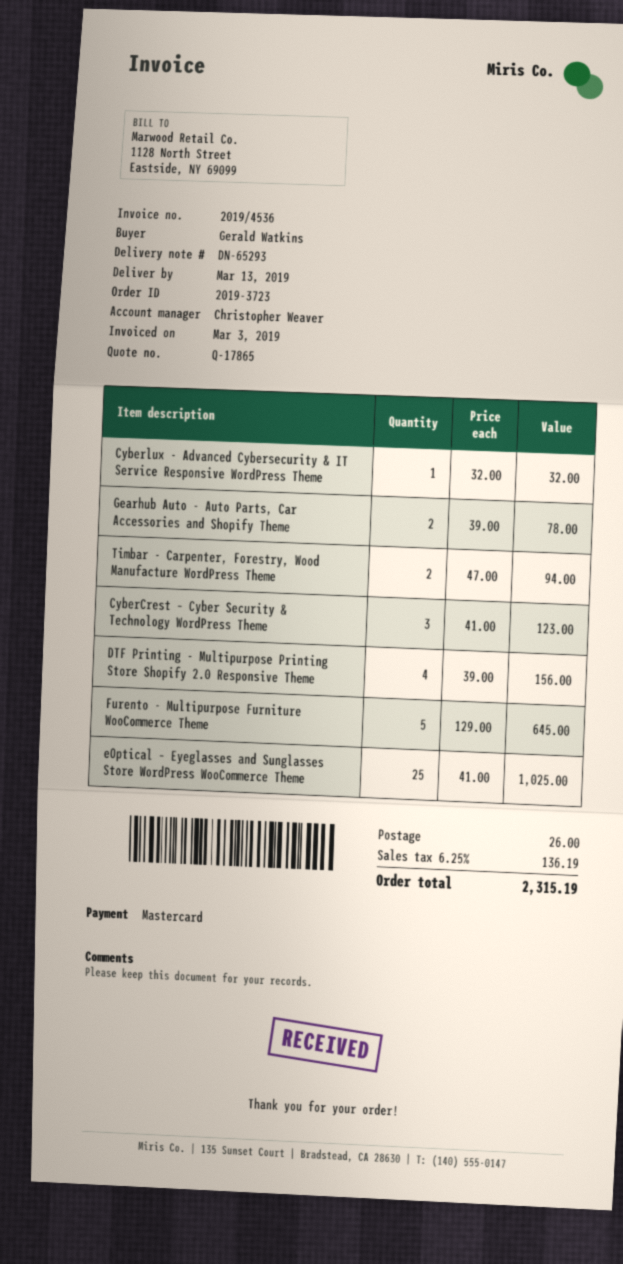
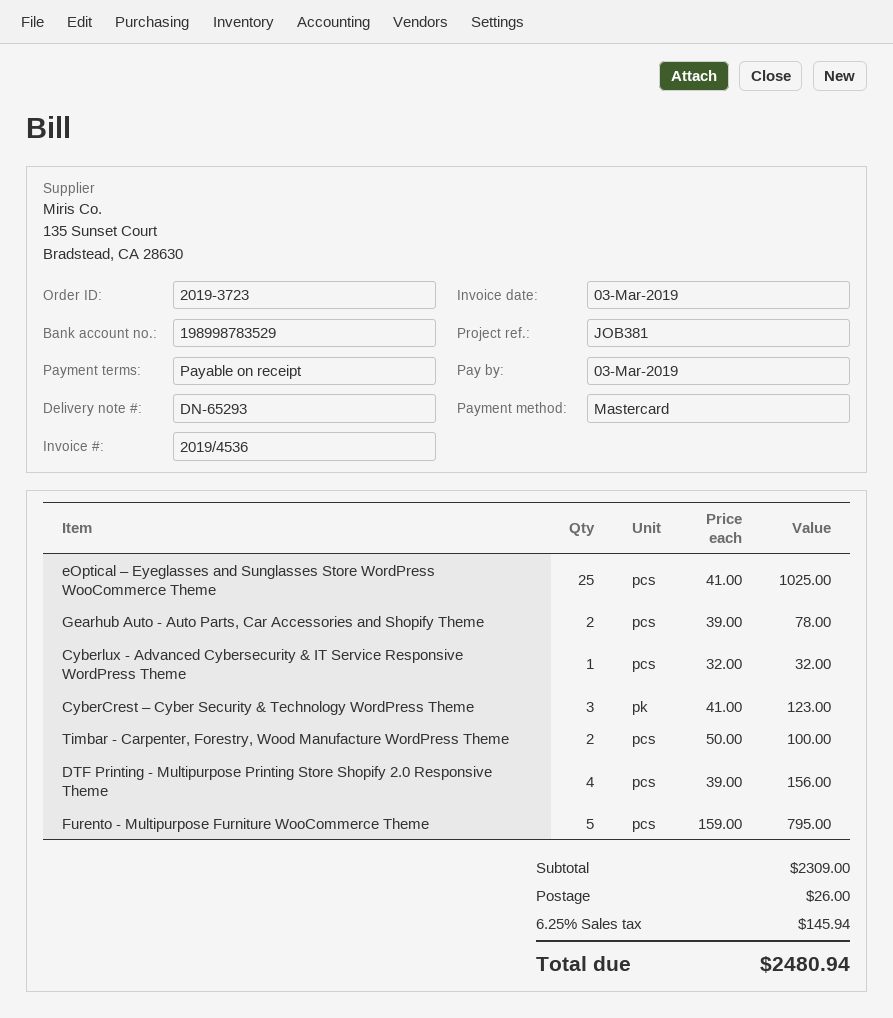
Timbar - Carpenter, Forestry, Wood Manufacture WordPress Theme: 2 x 47.00 = 94.00 -> 2 x 50.00 = 100.00
Furento - Multipurpose Furniture WooCommerce Theme: 5 x 129.00 = 645.00 -> 5 x 159.00 = 795.00
tax: 6.25% = 136.19 -> 6.25% = 145.94
total: 2315.19 -> 2480.94

